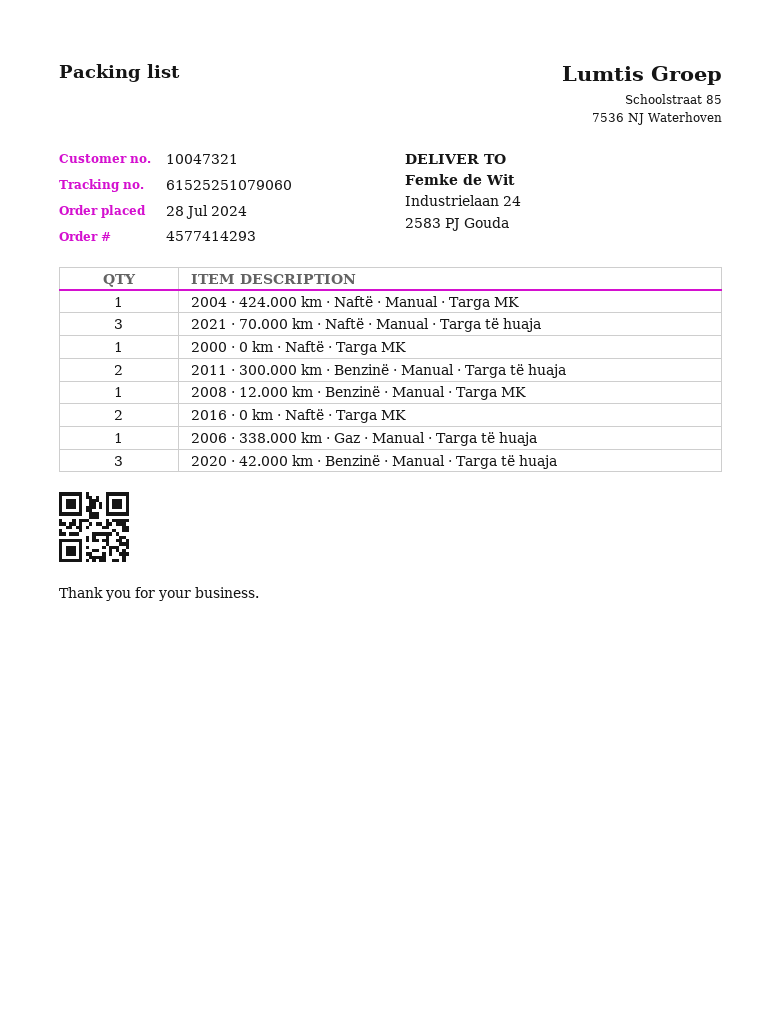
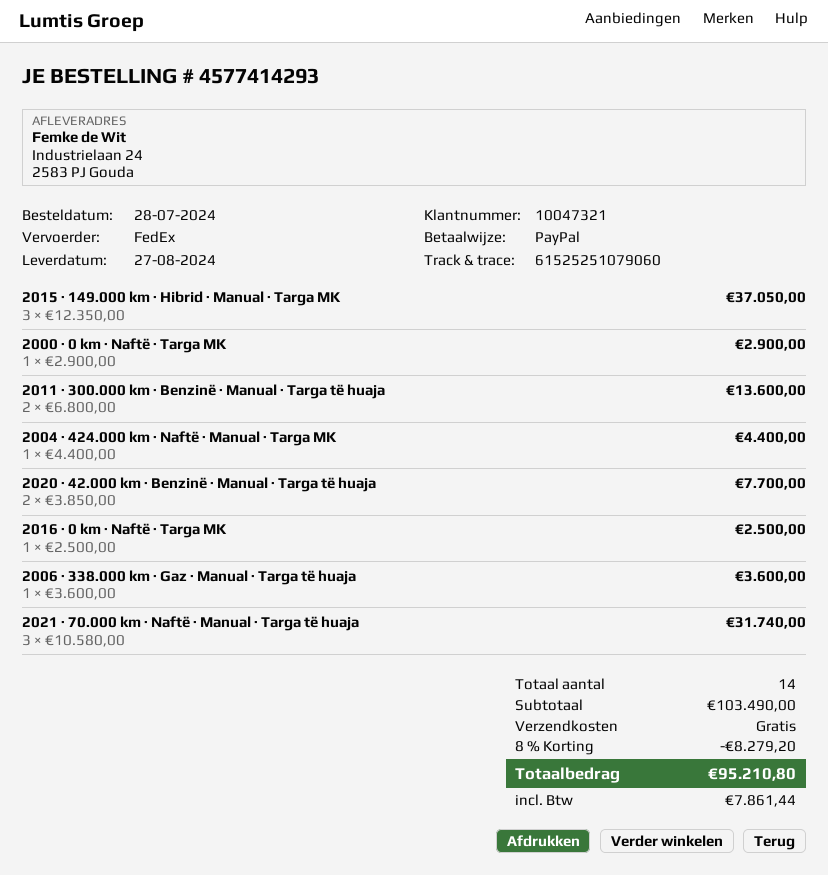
2008 · 12.000 km · Benzinë · Manual · Targa MK: 1 -> none
2016 · 0 km · Naftë · Targa MK: 2 -> 1
2020 · 42.000 km · Benzinë · Manual · Targa të huaja: 3 -> 2
2015 · 149.000 km · Hibrid · Manual · Targa MK: none -> 3

